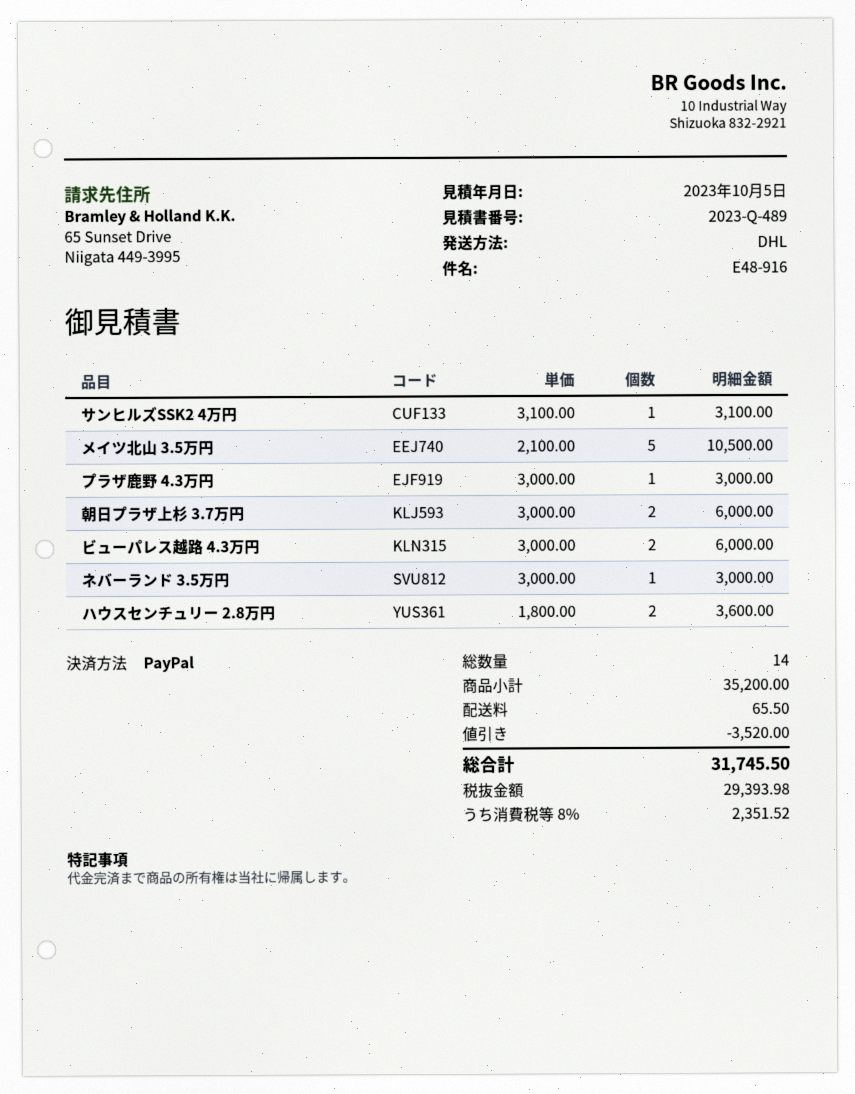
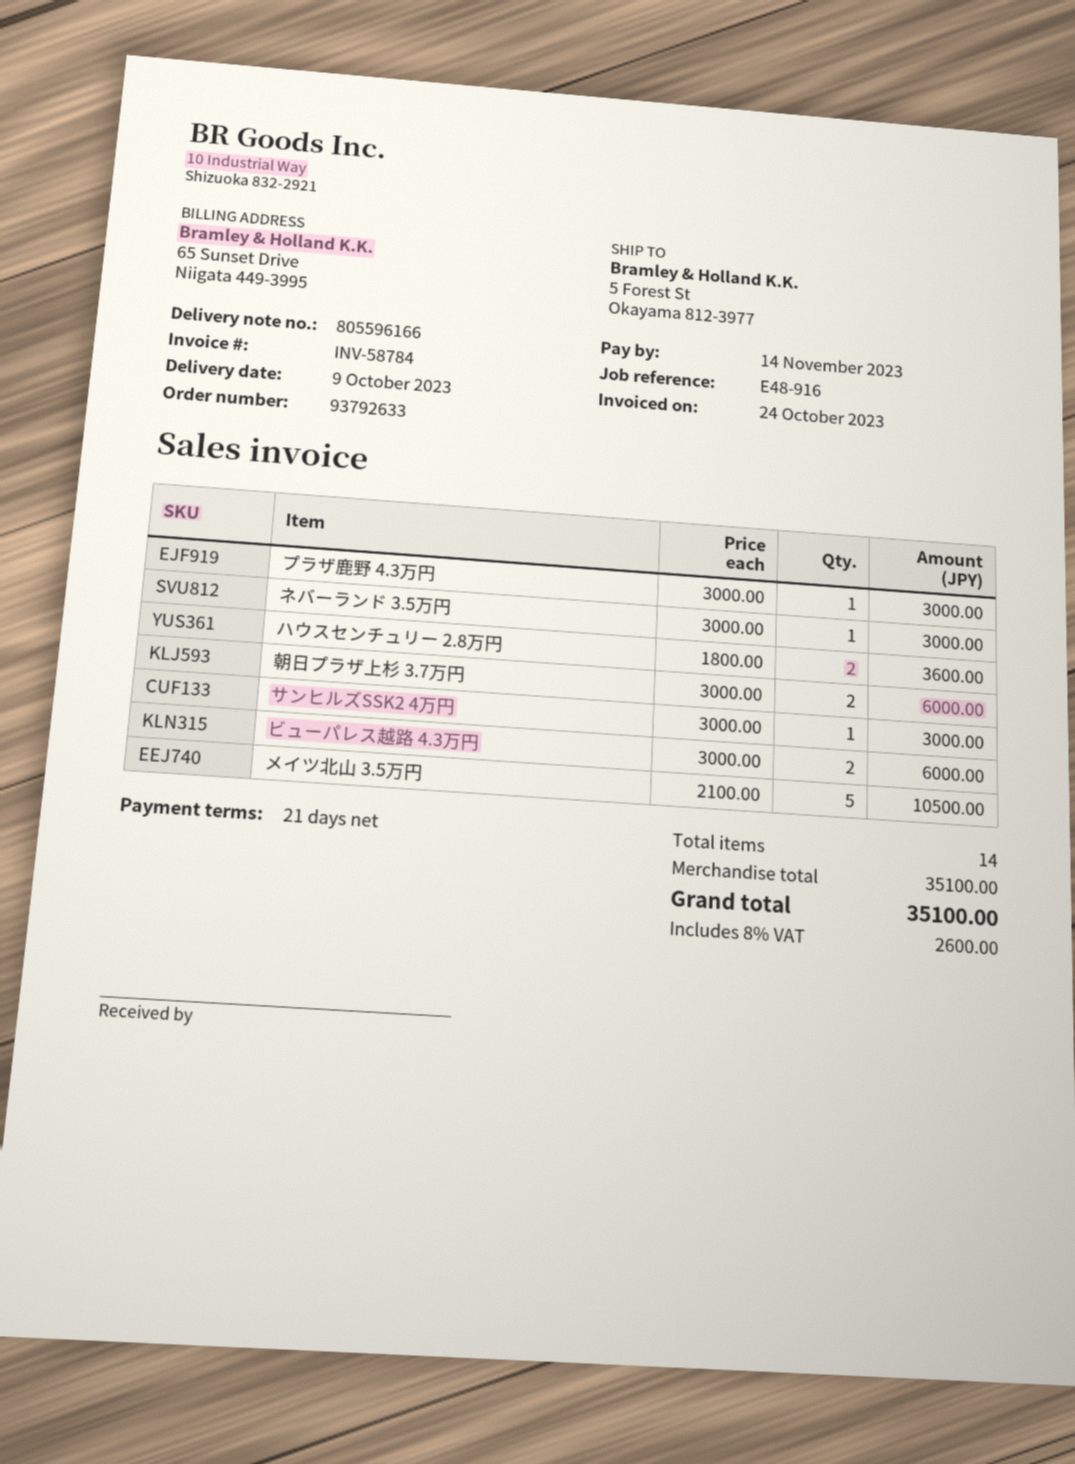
サンヒルズSSK2 4万円: 1 x 3100.00 = 3100.00 -> 1 x 3000.00 = 3000.00
subtotal: 35200.00 -> 35100.00
discount: 3520.00 -> none
shipping: 65.50 -> none
tax: 8% = 2351.52 -> 8% = 2600.00
total: 31745.50 -> 35100.00

